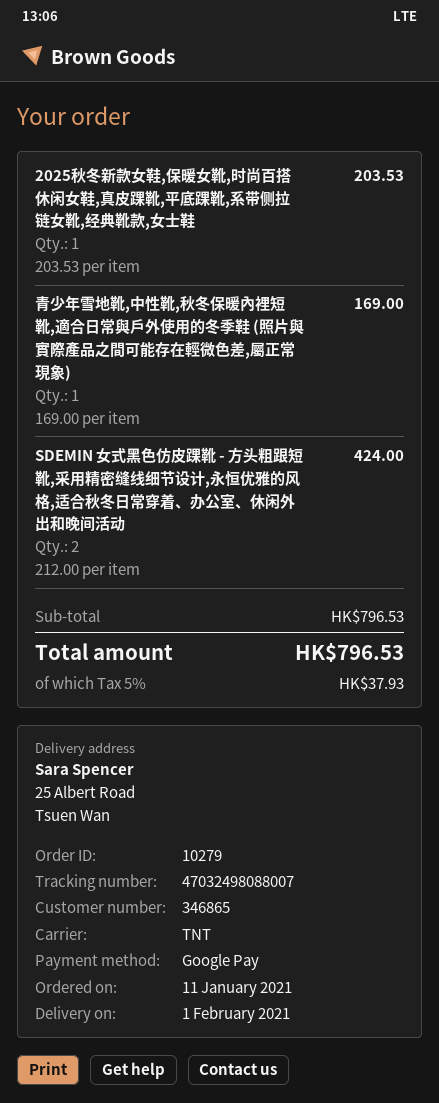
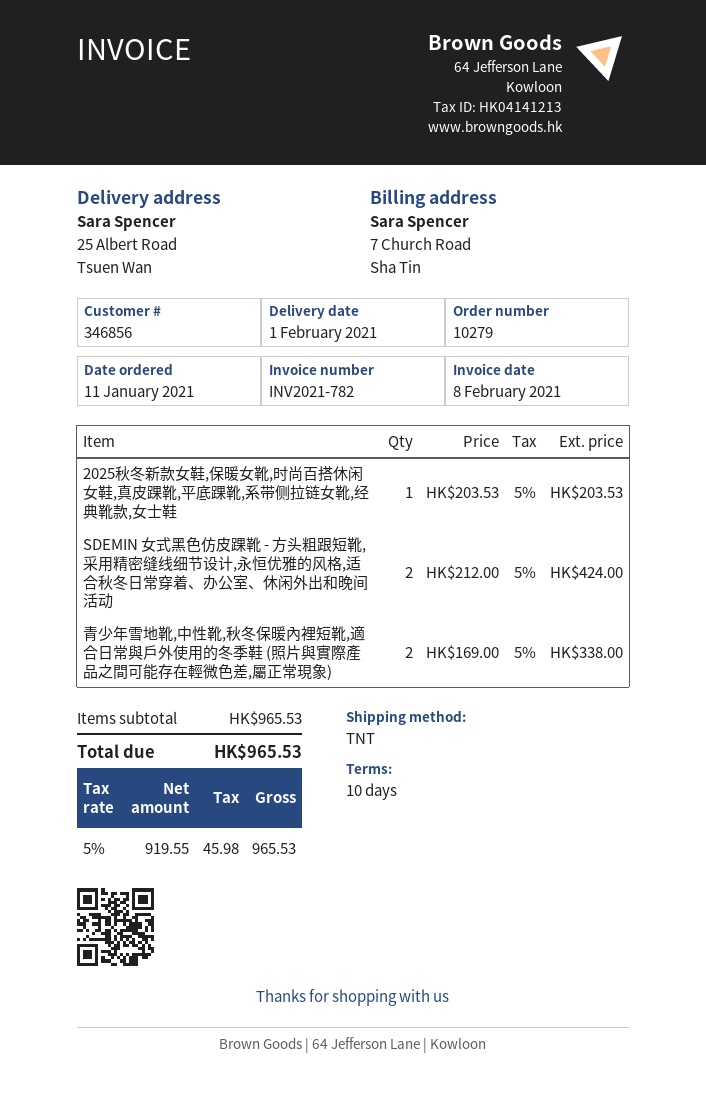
customer number: 346865 -> 346856
青少年雪地靴,中性靴,秋冬保暖內裡短靴,適合日常與戶外使用的冬季鞋 (照片與實際產品之間可能存在輕微色差,屬正常現象): 1 x 169.00 = 169.00 -> 2 x 169.00 = 338.00
subtotal: 796.53 -> 965.53
tax: 5% = 37.93 -> 5% = 45.98
total: 796.53 -> 965.53

